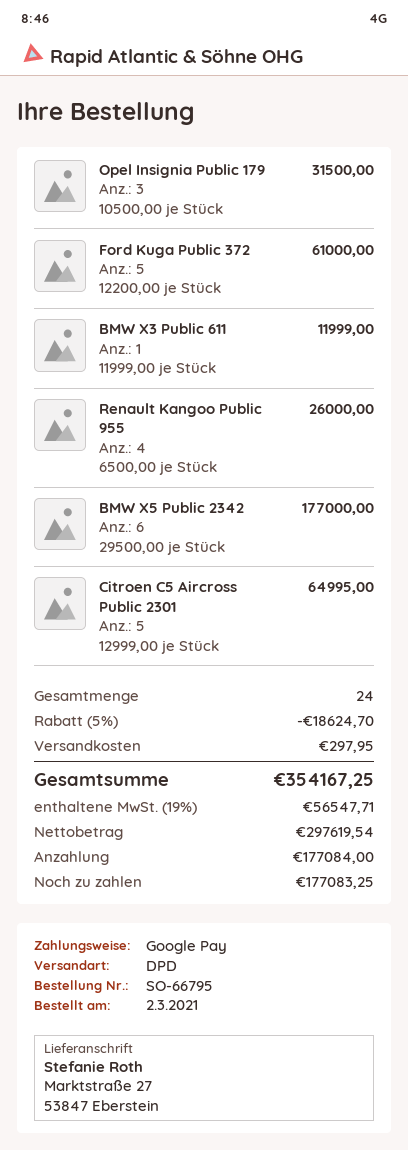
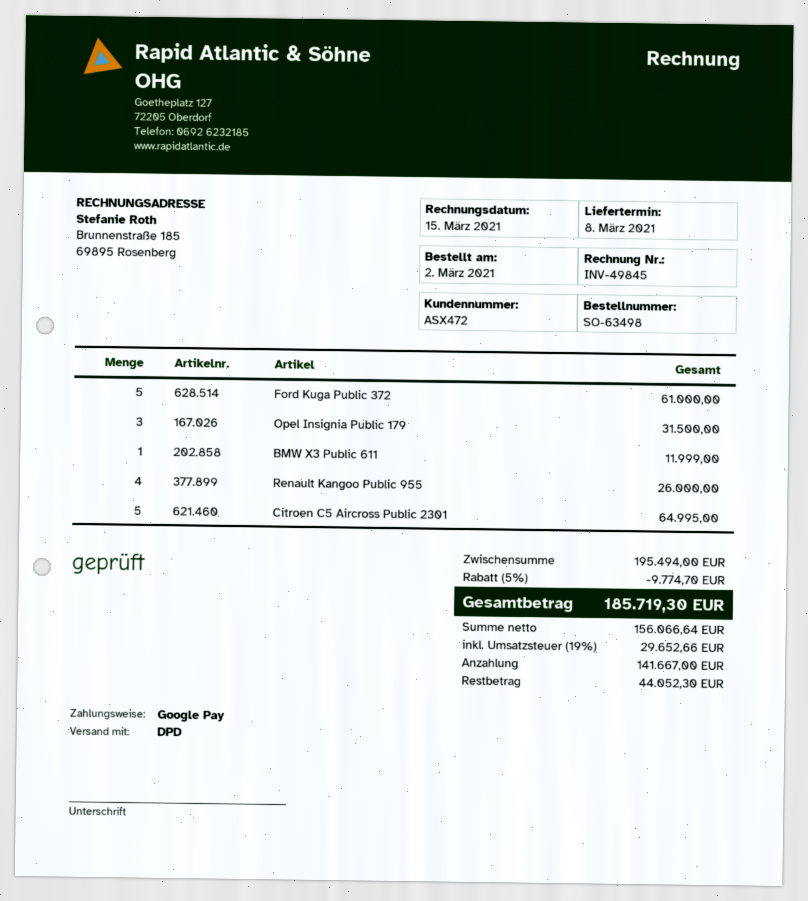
order number: SO-66795 -> SO-63498
BMW X5 Public 2342: 6 for 177000.00 -> none
discount: 5% = 18624.70 -> 5% = 9774.70
shipping: 297.95 -> none
net: 297619.54 -> 156066.64
tax: 19% = 56547.71 -> 19% = 29652.66
total: 354167.25 -> 185719.30
deposit: 177084.00 -> 141667.00
balance: 177083.25 -> 44052.30

